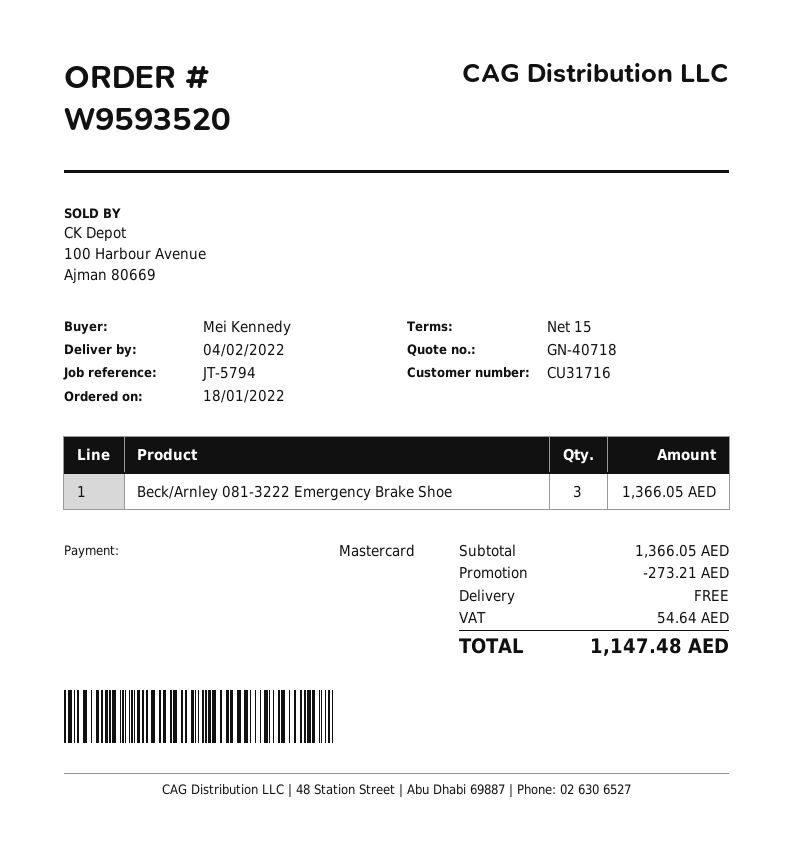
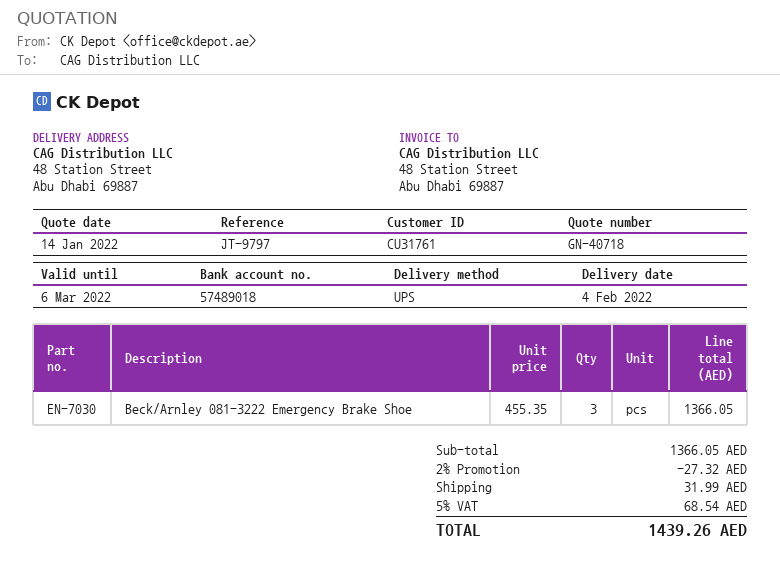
customer number: CU31716 -> CU31761
reference: JT-5794 -> JT-9797
discount: 273.21 -> 27.32
shipping: 0.00 -> 31.99
tax: 54.64 -> 68.54
total: 1147.48 -> 1439.26

